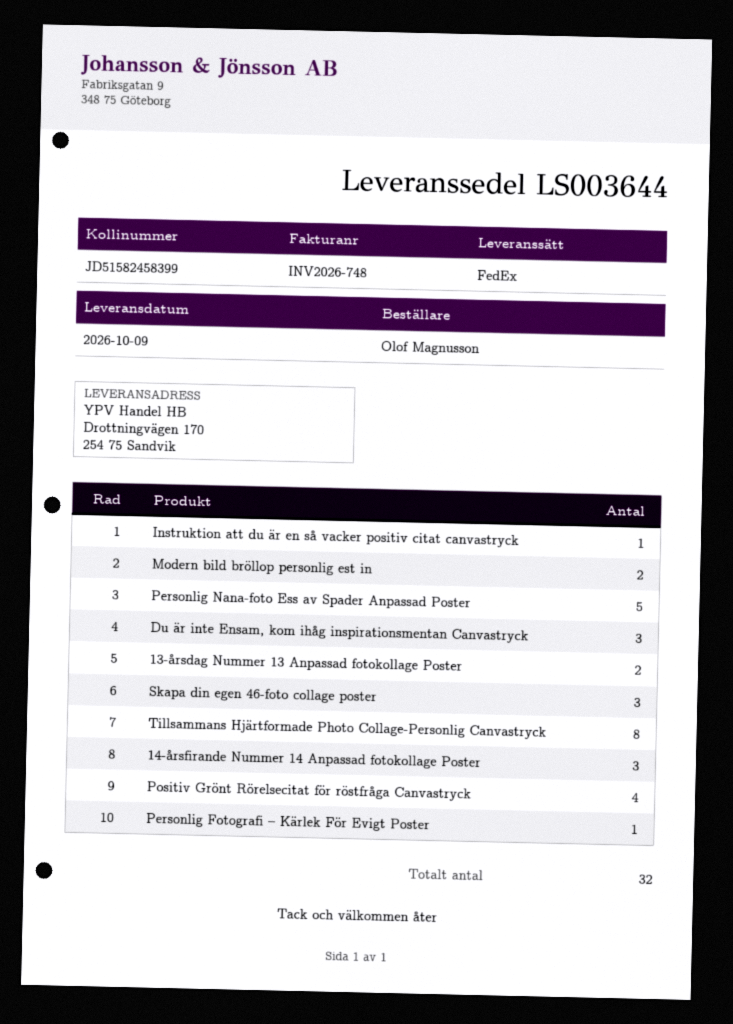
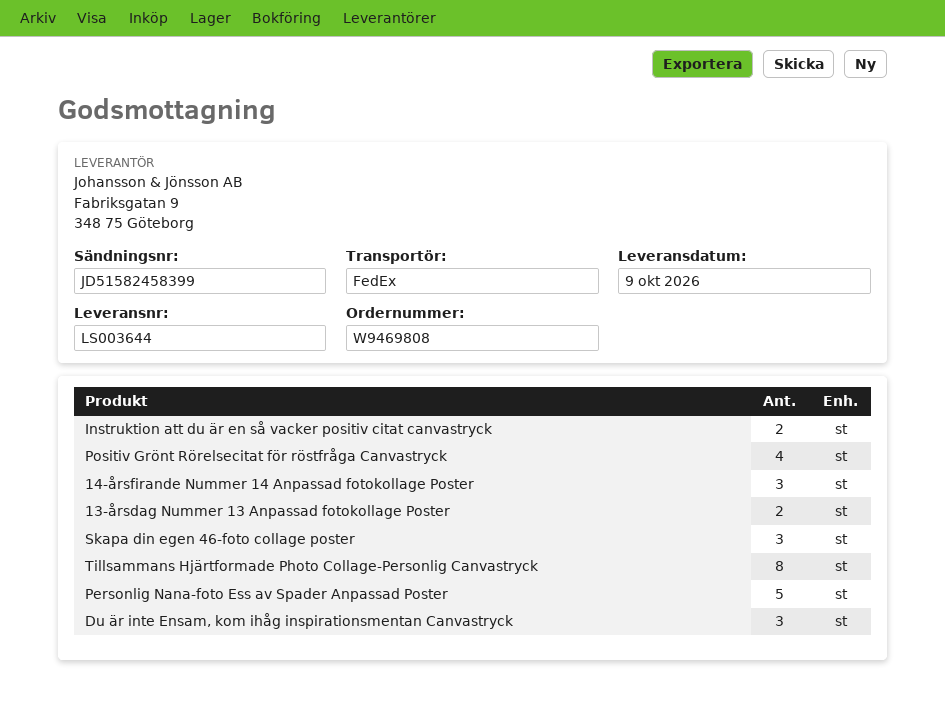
Instruktion att du är en så vacker positiv citat canvastryck: 1 -> 2
Modern bild bröllop personlig est in: 2 -> none
Personlig Fotografi – Kärlek För Evigt Poster: 1 -> none

